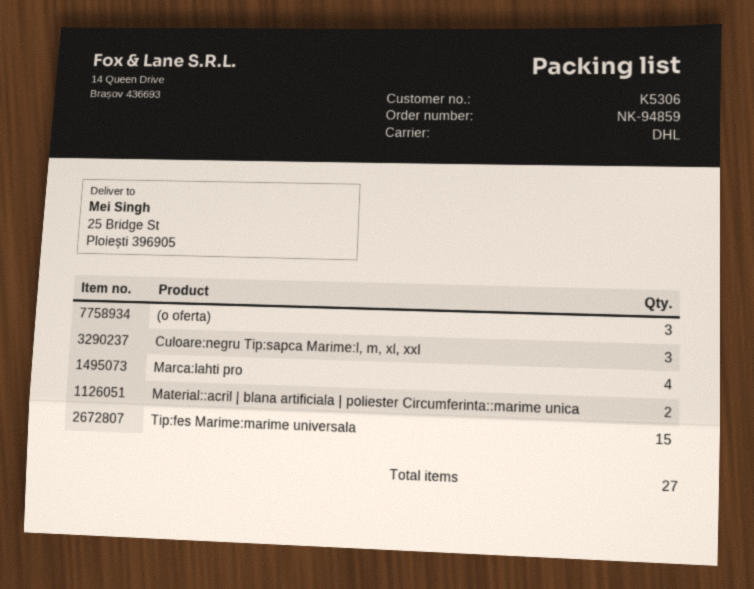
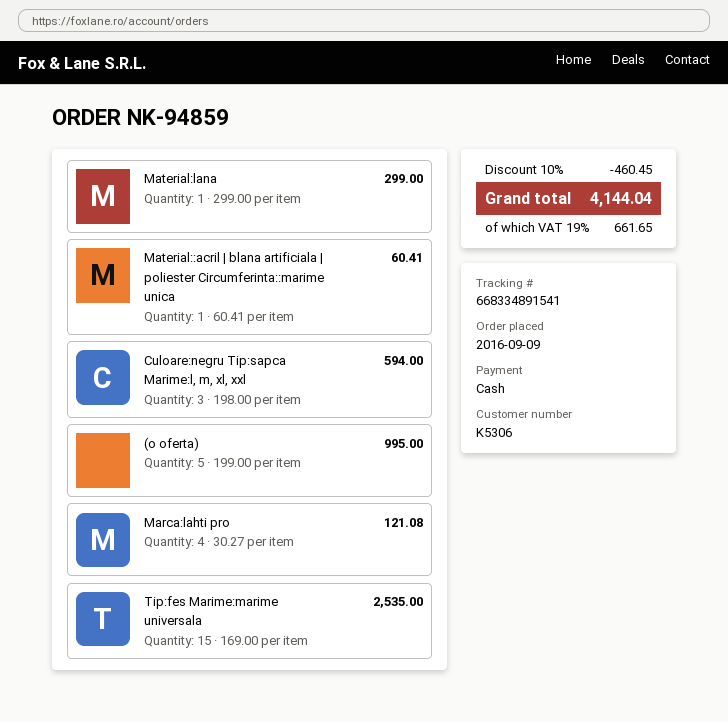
(o oferta): 3 -> 5
Material::acril | blana artificiala | poliester Circumferinta::marime unica: 2 -> 1
Material:lana: none -> 1

